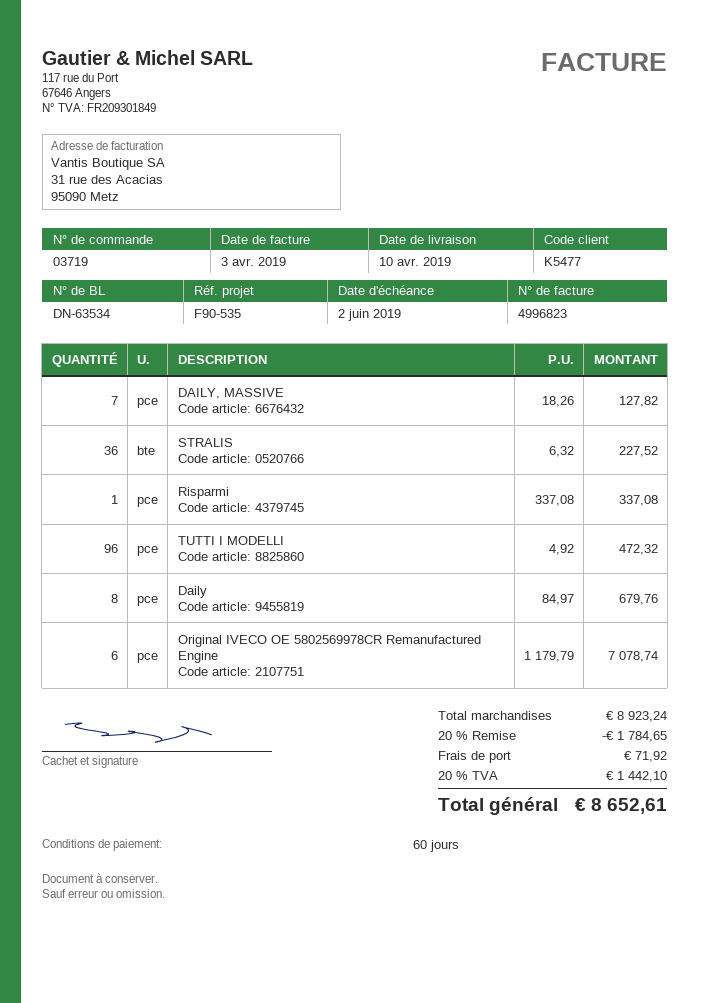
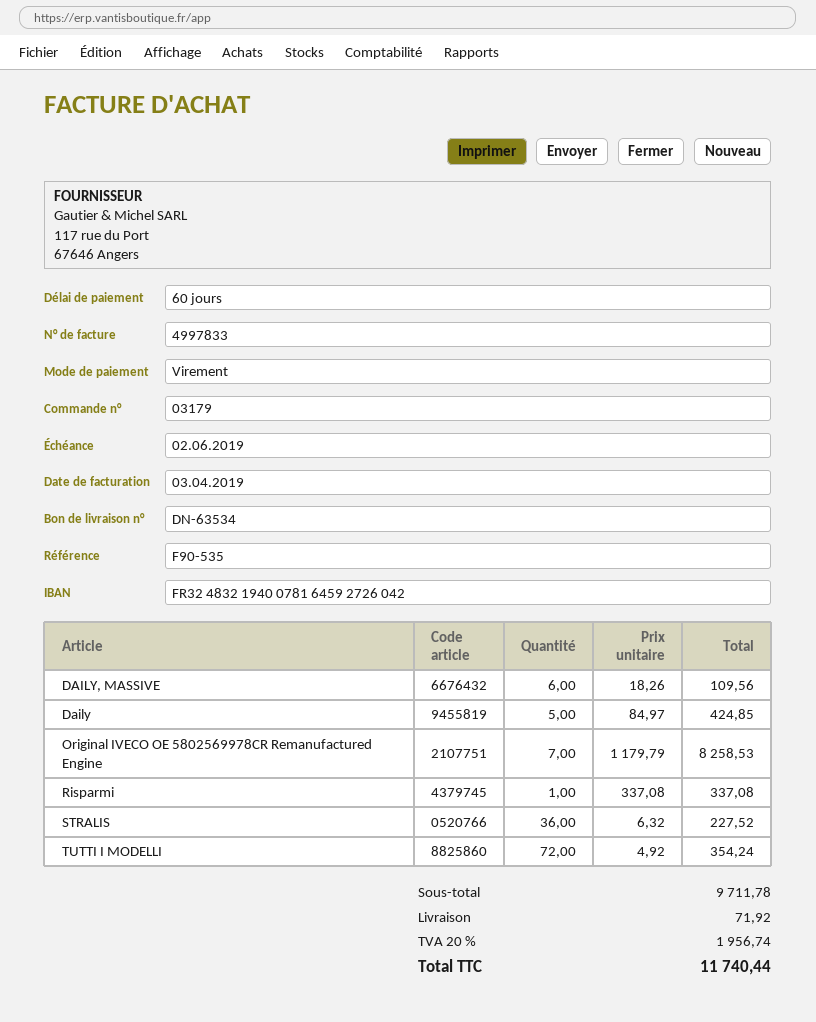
order number: 03719 -> 03179
invoice number: 4996823 -> 4997833
DAILY, MASSIVE: 7 x 18.26 = 127.82 -> 6 x 18.26 = 109.56
TUTTI I MODELLI: 96 x 4.92 = 472.32 -> 72 x 4.92 = 354.24
Daily: 8 x 84.97 = 679.76 -> 5 x 84.97 = 424.85
Original IVECO OE 5802569978CR Remanufactured Engine: 6 x 1179.79 = 7078.74 -> 7 x 1179.79 = 8258.53
subtotal: 8923.24 -> 9711.78
discount: 20% = 1784.65 -> none
tax: 20% = 1442.10 -> 20% = 1956.74
total: 8652.61 -> 11740.44

